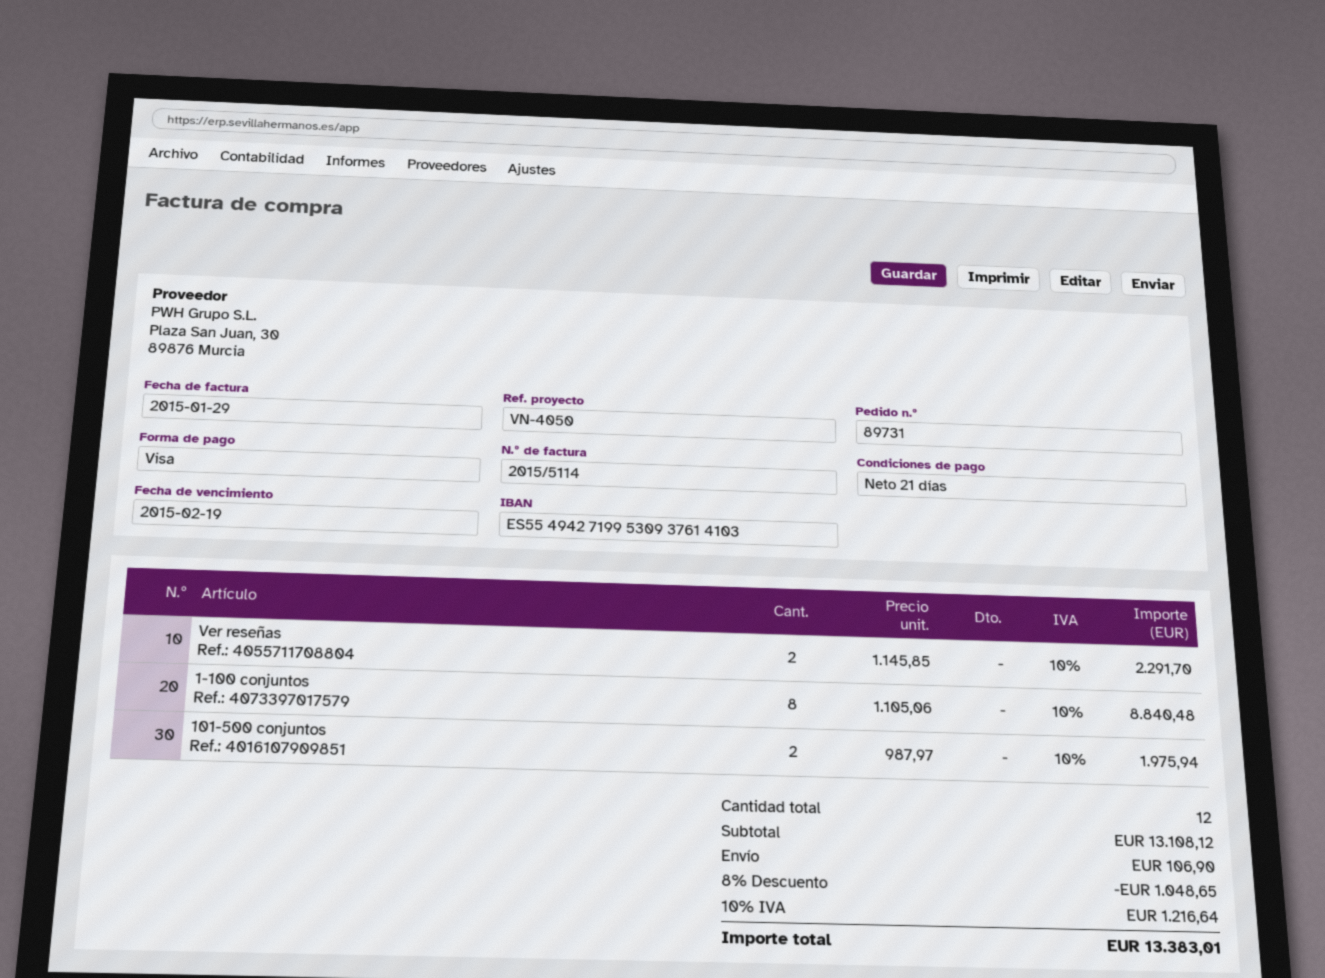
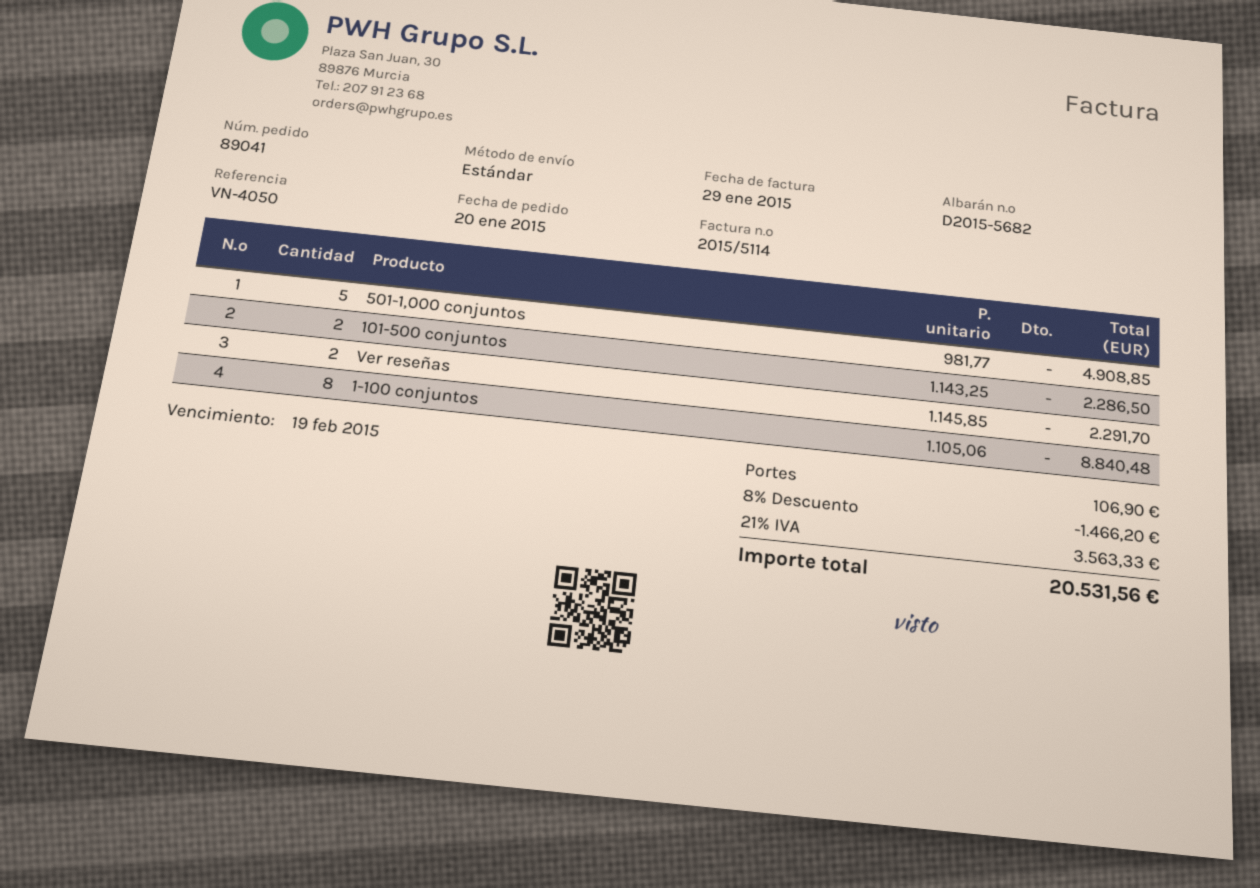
order number: 89731 -> 89041
101-500 conjuntos: 2 x 987.97 = 1975.94 -> 2 x 1143.25 = 2286.50
501-1,000 conjuntos: none -> 5 x 981.77 = 4908.85
discount: 8% = 1048.65 -> 8% = 1466.20
tax: 10% = 1216.64 -> 21% = 3563.33
total: 13383.01 -> 20531.56

